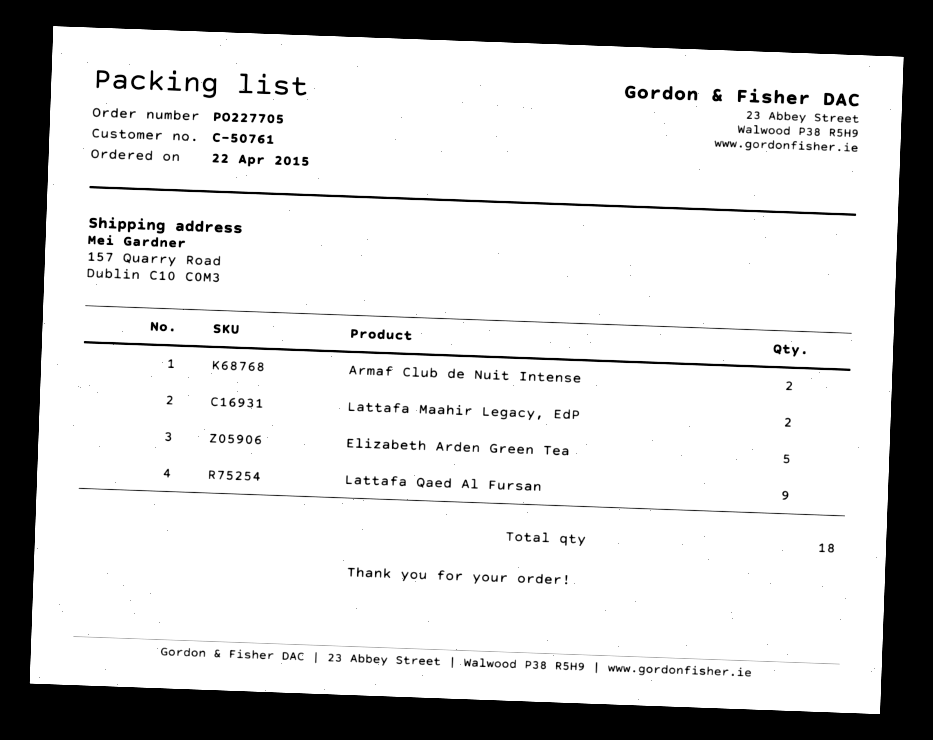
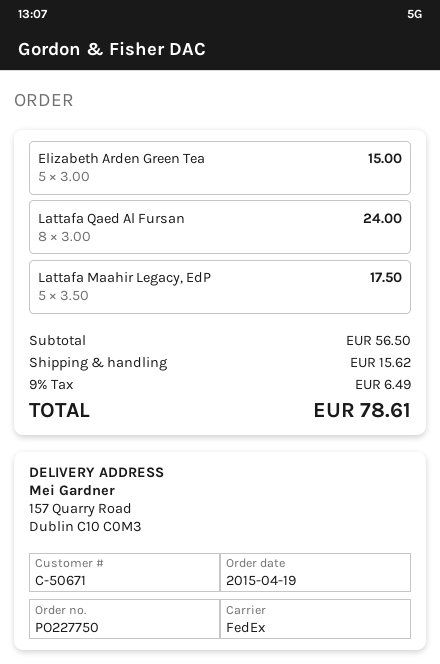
order number: PO227705 -> PO227750
order date: 2015-04-22 -> 2015-04-19
customer number: C-50761 -> C-50671
Armaf Club de Nuit Intense: 2 -> none
Lattafa Maahir Legacy, EdP: 2 -> 5
Lattafa Qaed Al Fursan: 9 -> 8

